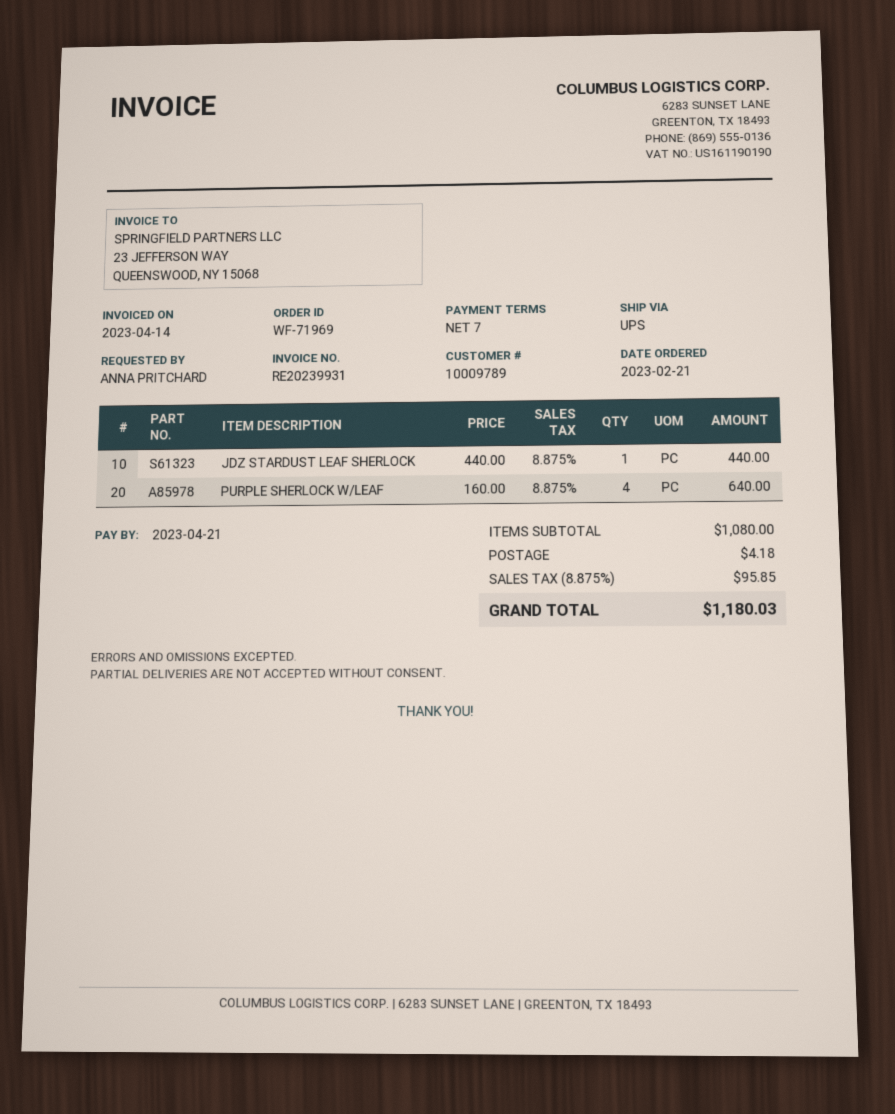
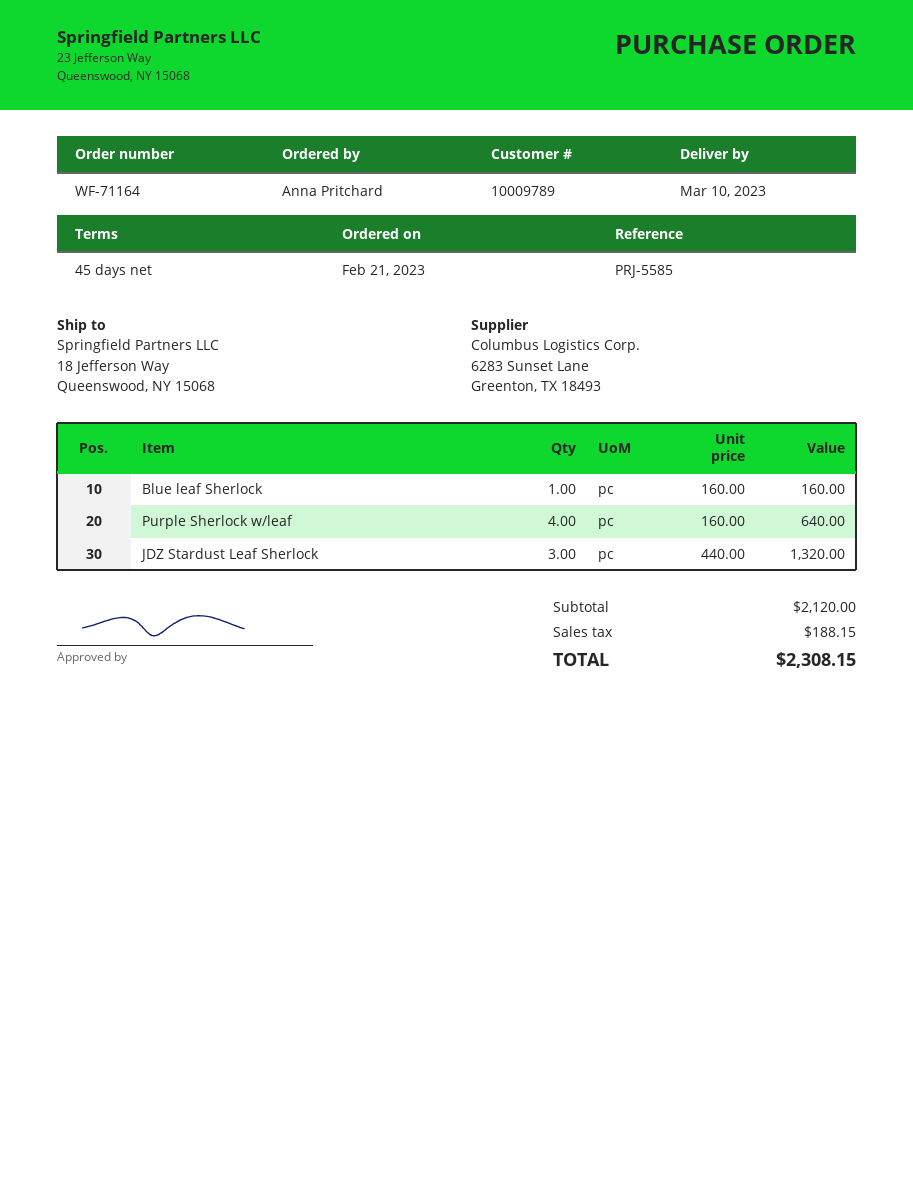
order number: WF-71969 -> WF-71164
payment terms: 7 days -> 45 days
JDZ STARDUST LEAF SHERLOCK: 1 x 440.00 = 440.00 -> 3 x 440.00 = 1320.00
Blue leaf Sherlock: none -> 1 x 160.00 = 160.00
subtotal: 1080.00 -> 2120.00
shipping: 4.18 -> none
tax: 95.85 -> 188.15
total: 1180.03 -> 2308.15

